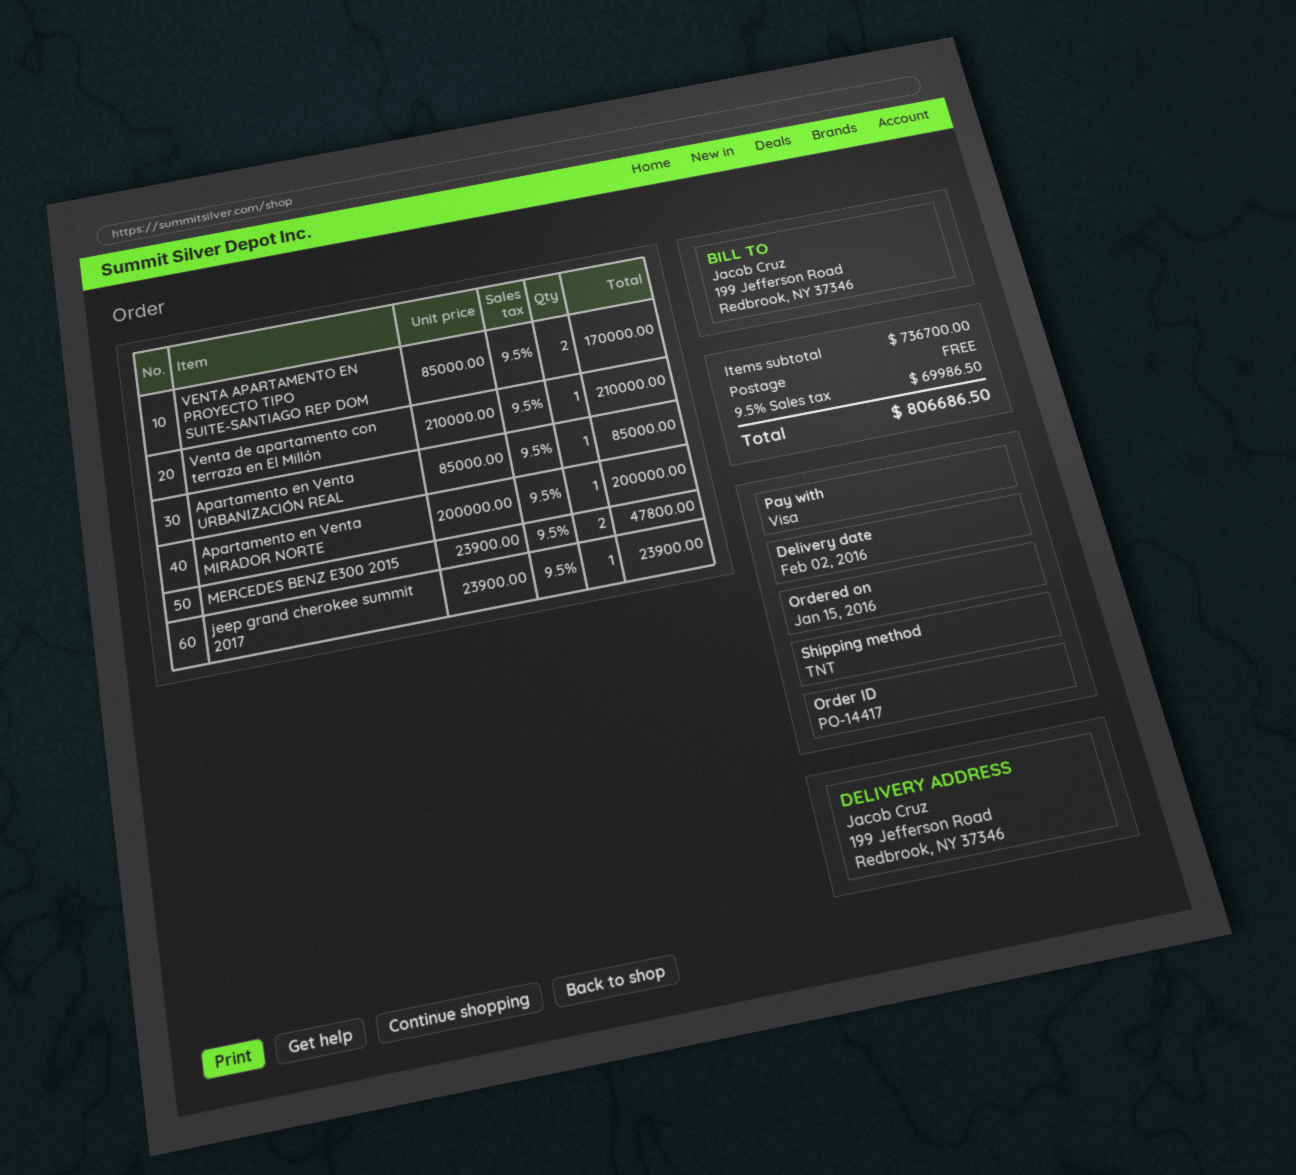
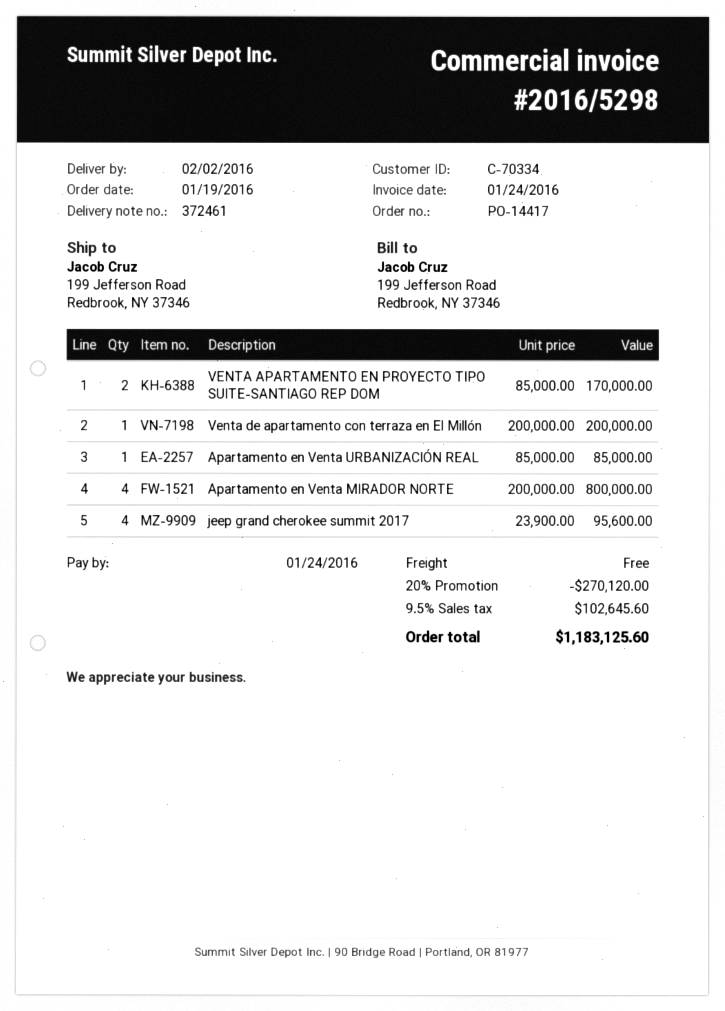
order date: 2016-01-15 -> 2016-01-19
Venta de apartamento con terraza en El Millón: 1 x 210000.00 = 210000.00 -> 1 x 200000.00 = 200000.00
Apartamento en Venta MIRADOR NORTE: 1 x 200000.00 = 200000.00 -> 4 x 200000.00 = 800000.00
MERCEDES BENZ E300 2015: 2 x 23900.00 = 47800.00 -> none
jeep grand cherokee summit 2017: 1 x 23900.00 = 23900.00 -> 4 x 23900.00 = 95600.00
discount: none -> 20% = 270120.00
tax: 9.5% = 69986.50 -> 9.5% = 102645.60
total: 806686.50 -> 1183125.60

